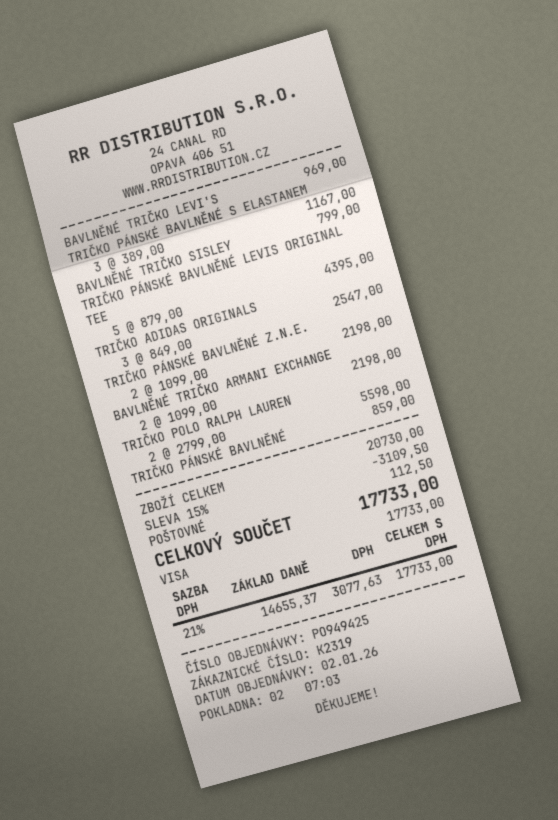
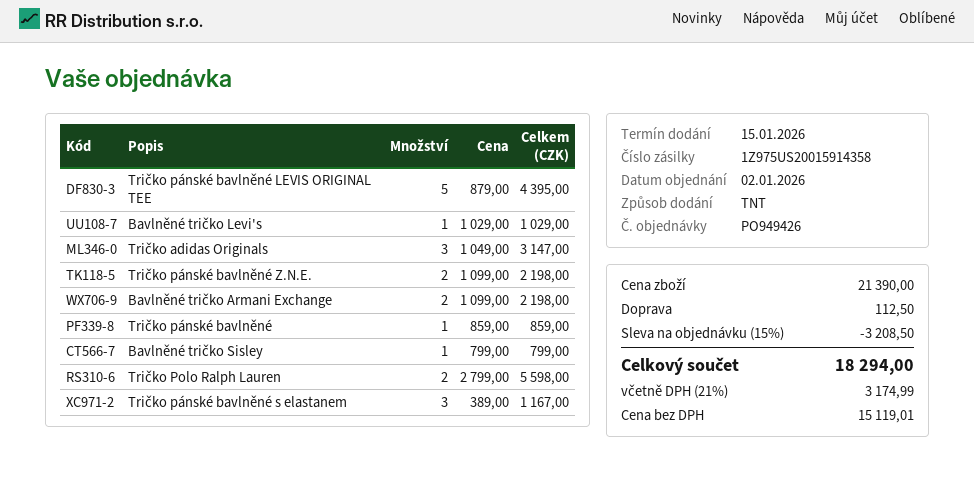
order number: PO949425 -> PO949426
BAVLNĚNÉ TRIČKO LEVI'S: 1 x 969.00 = 969.00 -> 1 x 1029.00 = 1029.00
TRIČKO ADIDAS ORIGINALS: 3 x 849.00 = 2547.00 -> 3 x 1049.00 = 3147.00
subtotal: 20730.00 -> 21390.00
discount: 15% = 3109.50 -> 15% = 3208.50
net: 14655.37 -> 15119.01
tax: 21% = 3077.63 -> 21% = 3174.99
total: 17733.00 -> 18294.00

